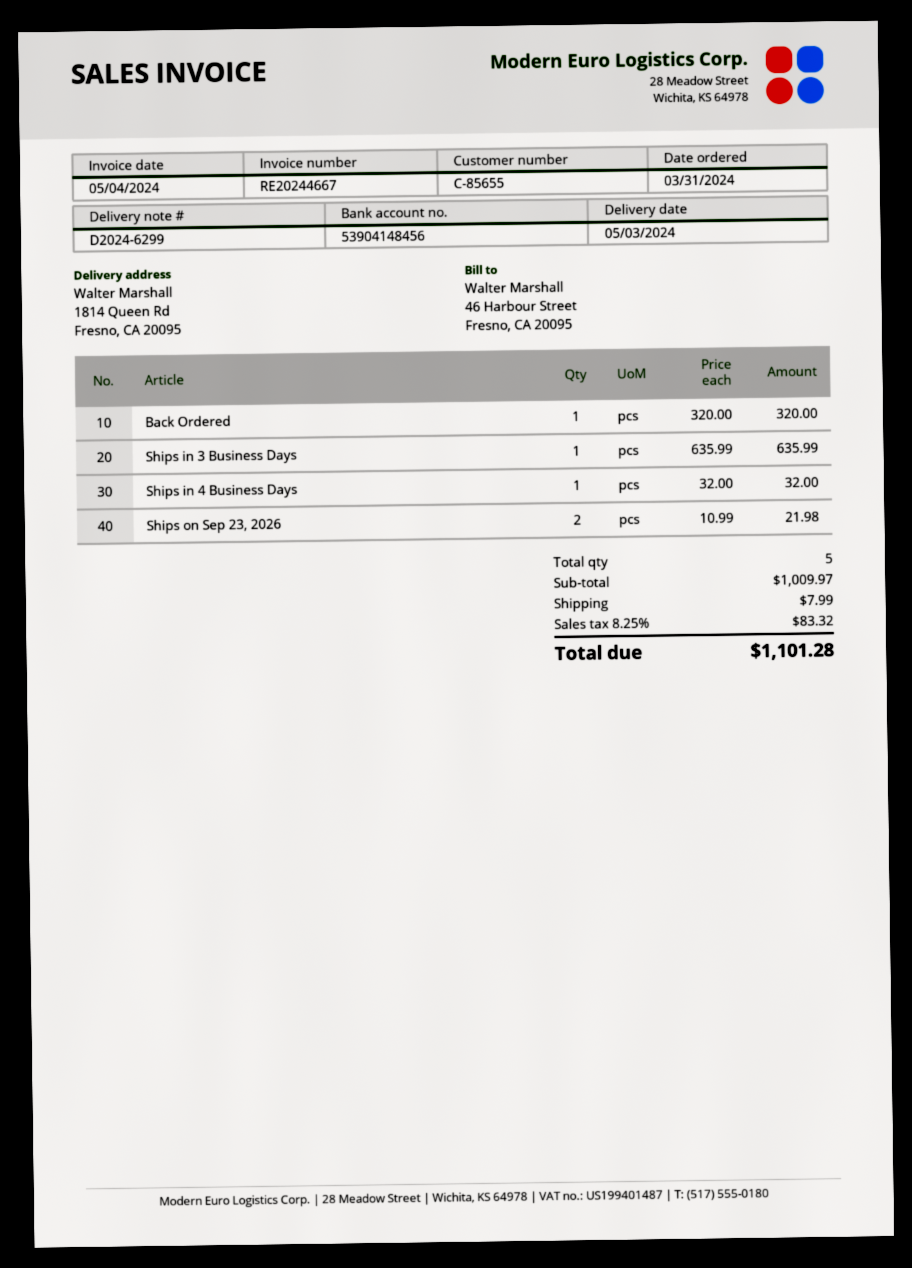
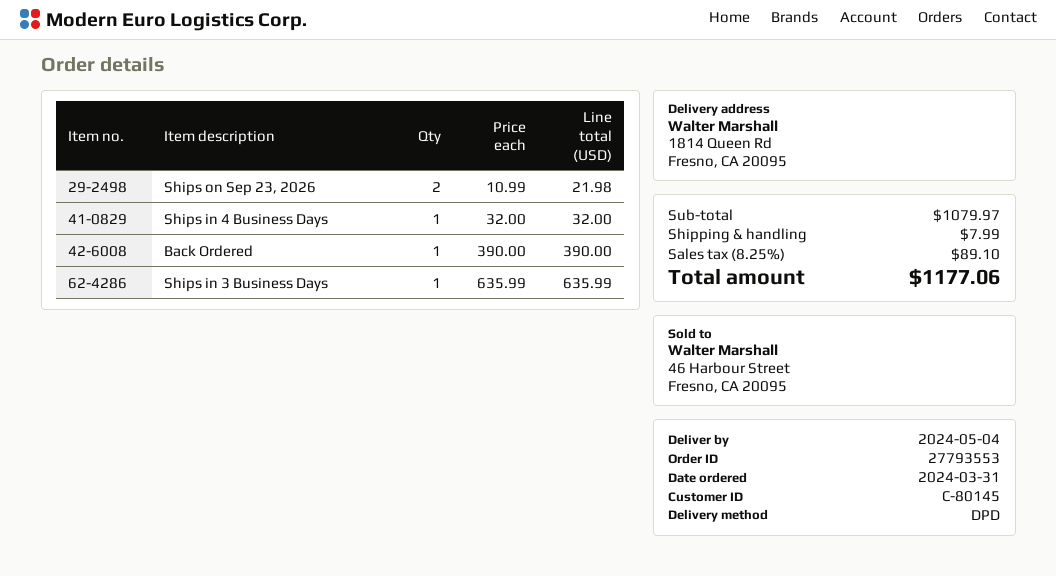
delivery date: 2024-05-03 -> 2024-05-04
customer number: C-85655 -> C-80145
Back Ordered: 1 x 320.00 = 320.00 -> 1 x 390.00 = 390.00
subtotal: 1009.97 -> 1079.97
tax: 8.25% = 83.32 -> 8.25% = 89.10
total: 1101.28 -> 1177.06

